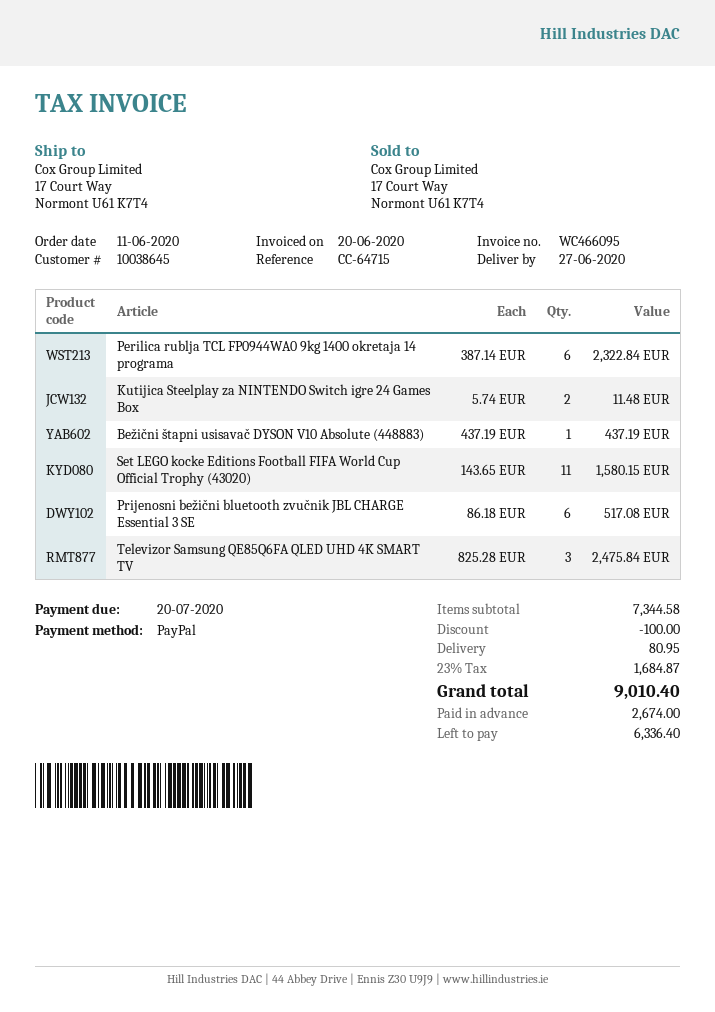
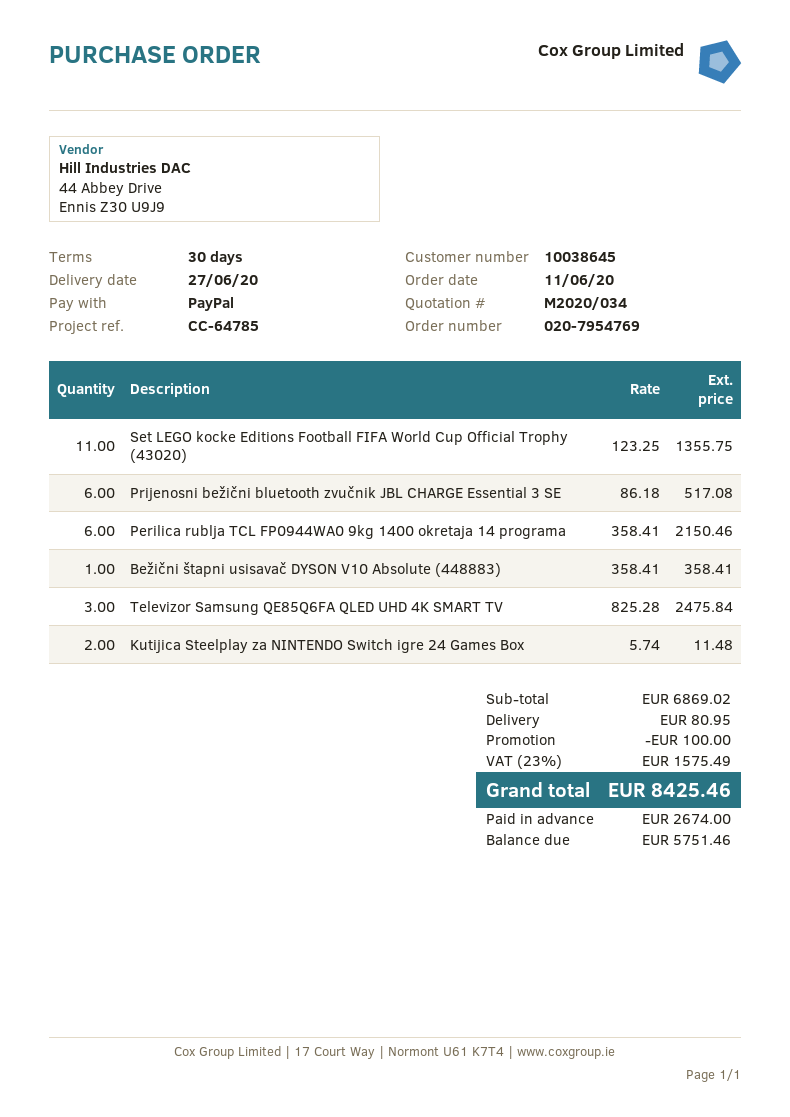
reference: CC-64715 -> CC-64785
Perilica rublja TCL FP0944WA0 9kg 1400 okretaja 14 programa: 6 x 387.14 = 2322.84 -> 6 x 358.41 = 2150.46
Bežični štapni usisavač DYSON V10 Absolute (448883): 1 x 437.19 = 437.19 -> 1 x 358.41 = 358.41
Set LEGO kocke Editions Football FIFA World Cup Official Trophy (43020): 11 x 143.65 = 1580.15 -> 11 x 123.25 = 1355.75
subtotal: 7344.58 -> 6869.02
tax: 23% = 1684.87 -> 23% = 1575.49
total: 9010.40 -> 8425.46
balance: 6336.40 -> 5751.46

